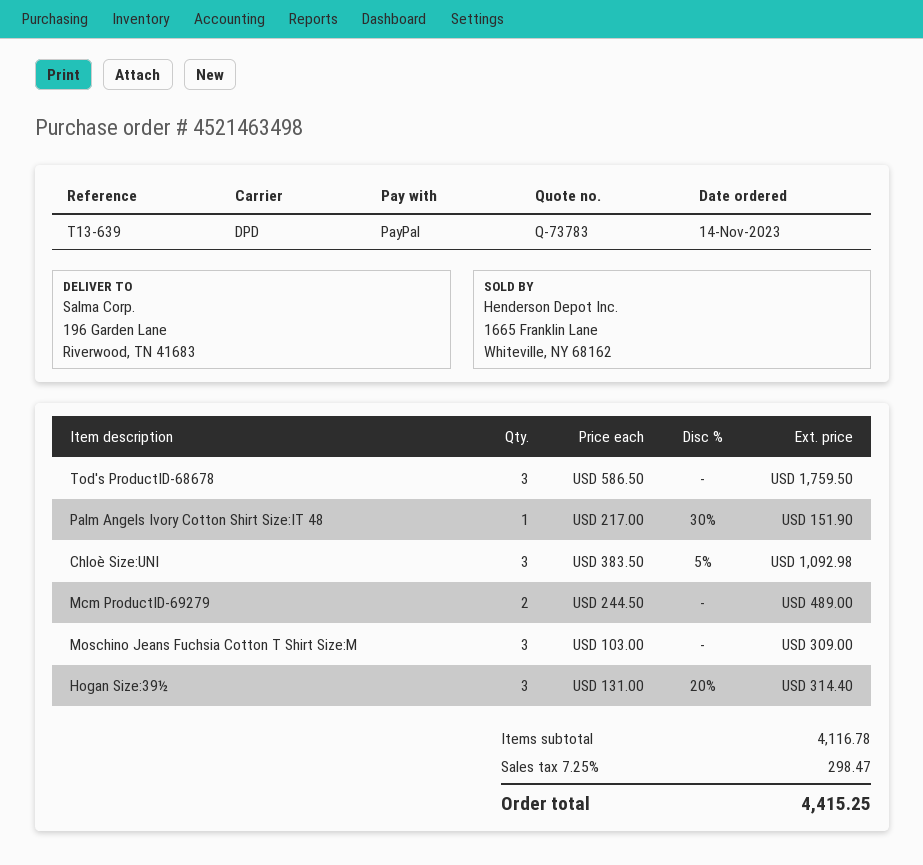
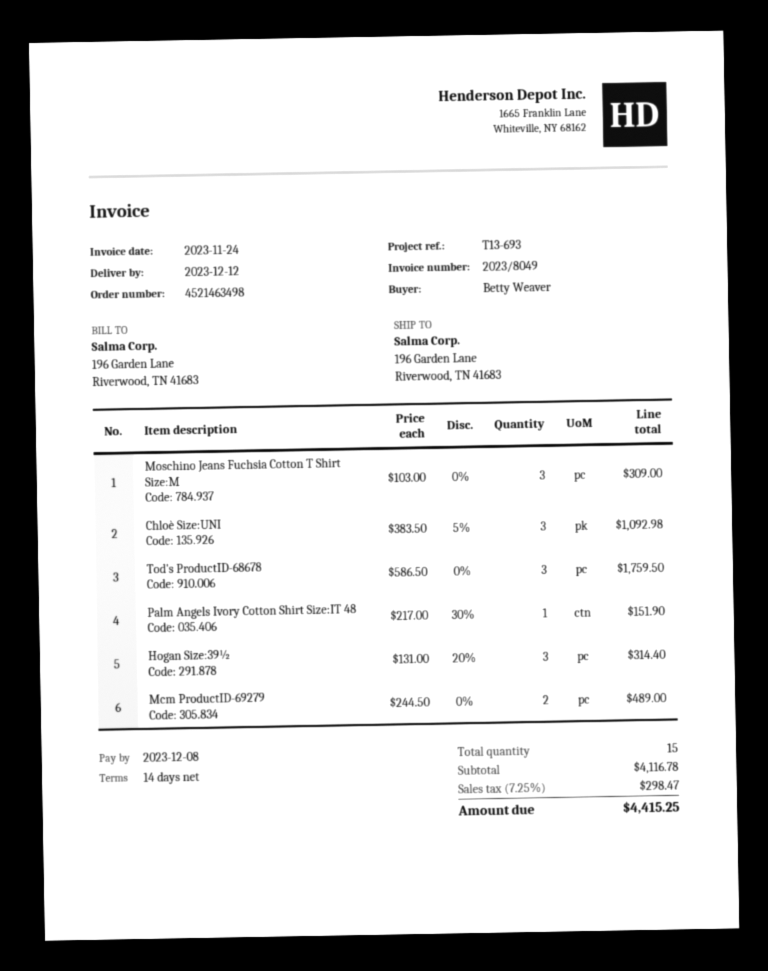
reference: T13-639 -> T13-693

